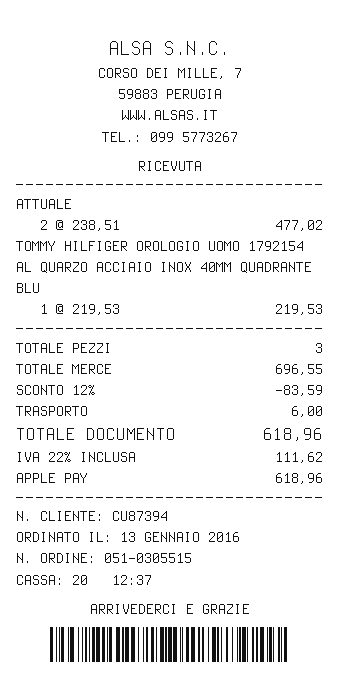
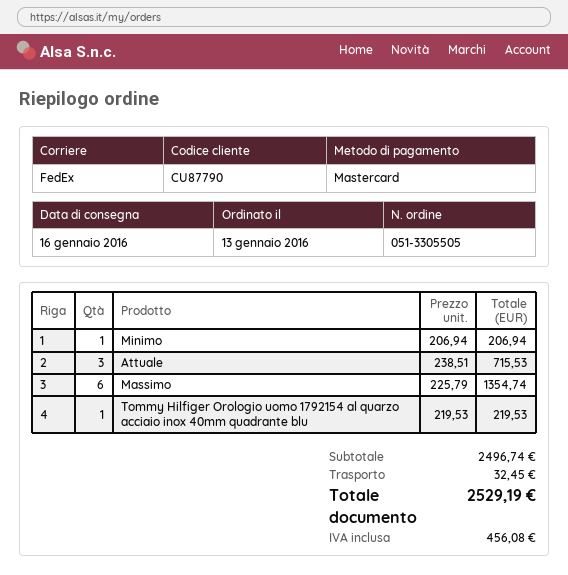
order number: 051-0305515 -> 051-3305505
customer number: CU87394 -> CU87790
payment method: Apple Pay -> Mastercard
ATTUALE: 2 x 238.51 = 477.02 -> 3 x 238.51 = 715.53
Minimo: none -> 1 x 206.94 = 206.94
Massimo: none -> 6 x 225.79 = 1354.74
subtotal: 696.55 -> 2496.74
discount: 12% = 83.59 -> none
shipping: 6.00 -> 32.45
tax: 111.62 -> 456.08
total: 618.96 -> 2529.19

